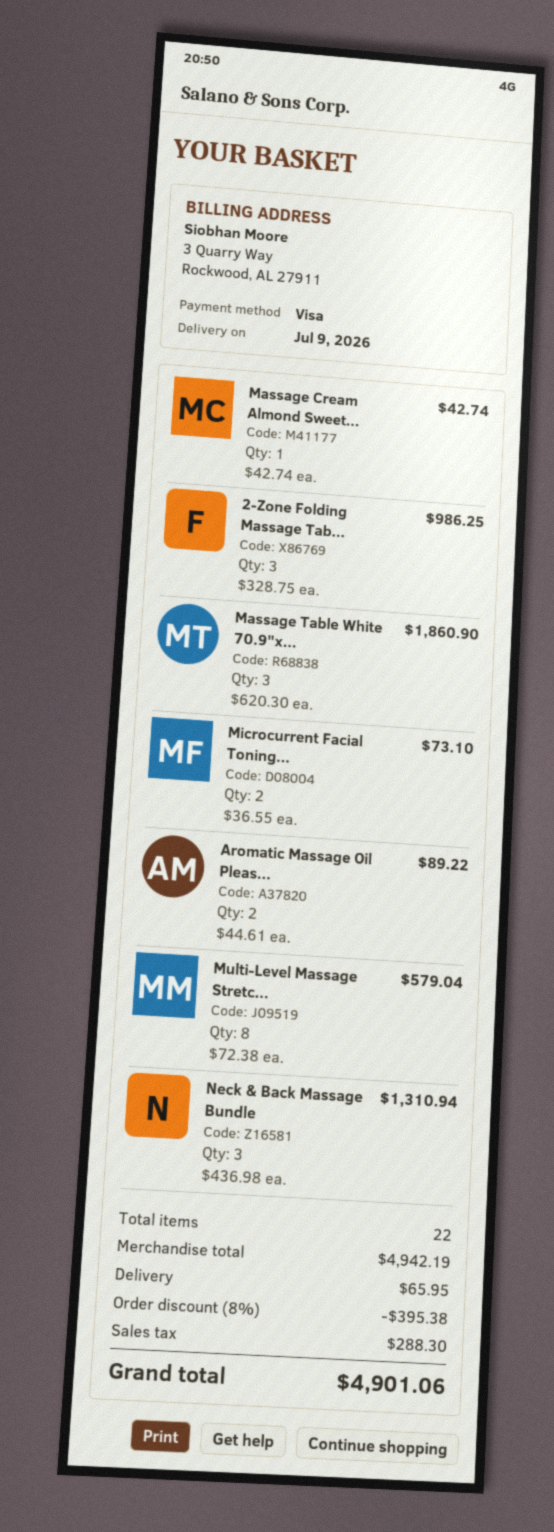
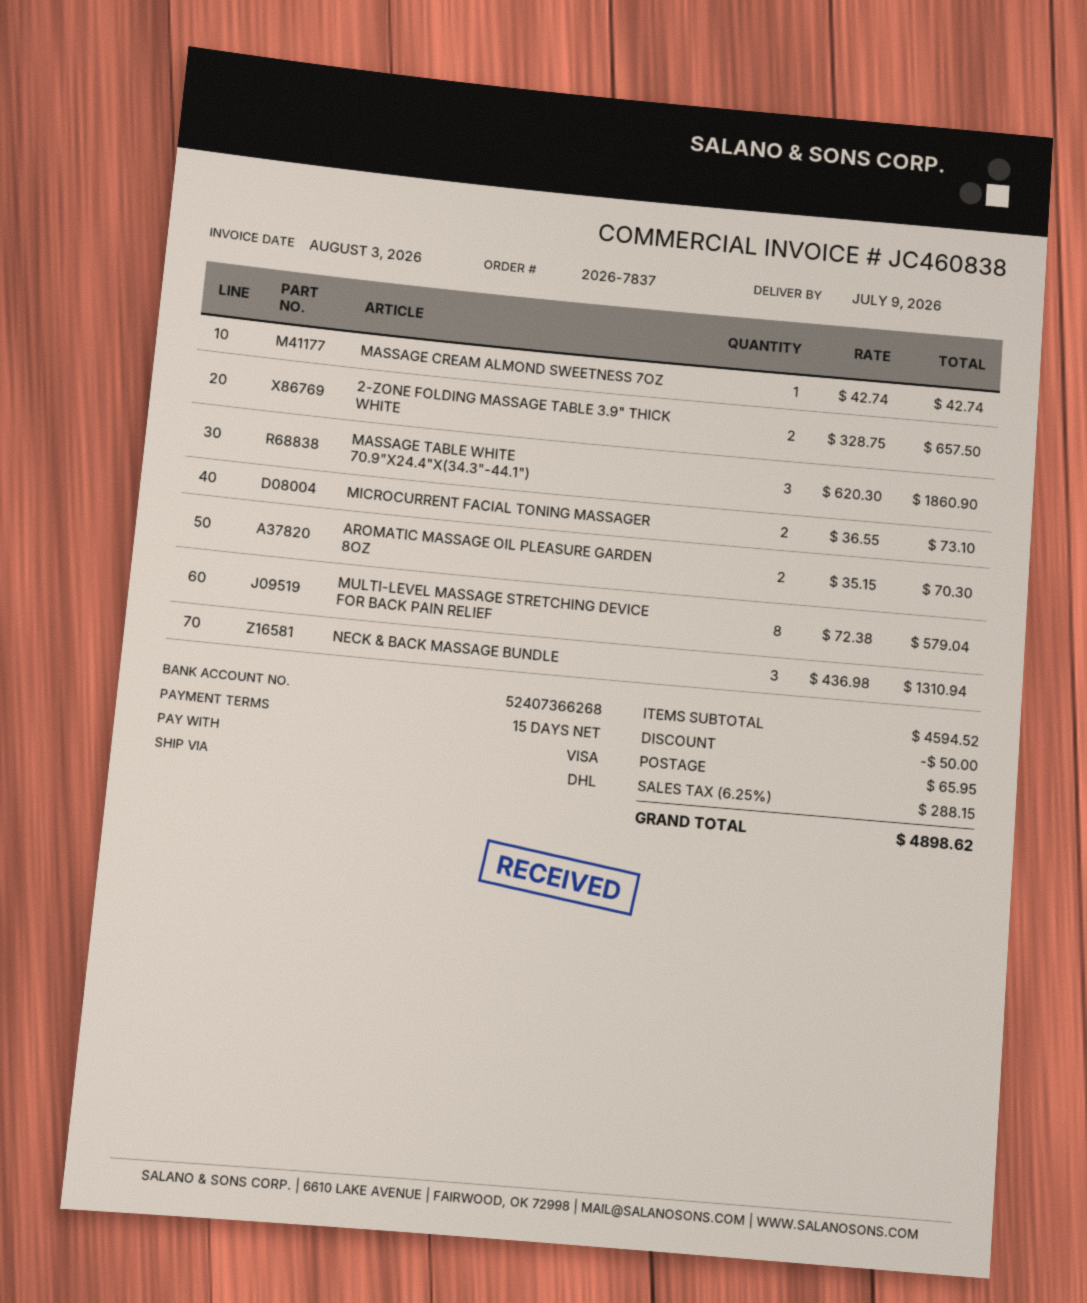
2-Zone Folding Massage Tab...: 3 x 328.75 = 986.25 -> 2 x 328.75 = 657.50
Aromatic Massage Oil Pleas...: 2 x 44.61 = 89.22 -> 2 x 35.15 = 70.30
subtotal: 4942.19 -> 4594.52
discount: 395.38 -> 50.00
tax: 288.30 -> 288.15
total: 4901.06 -> 4898.62

